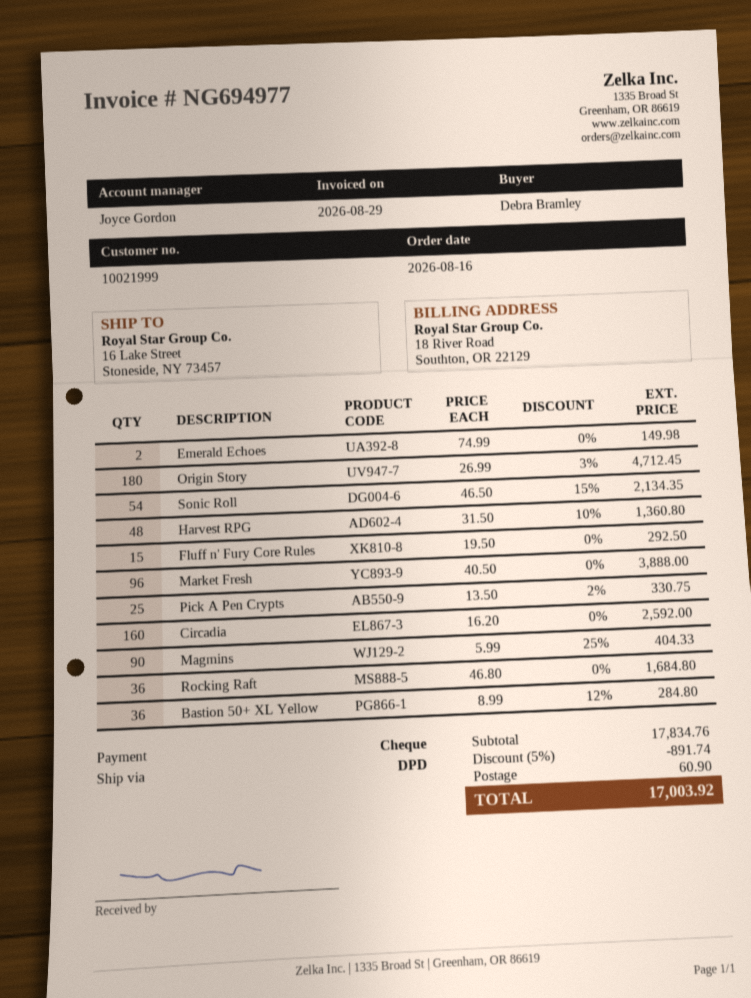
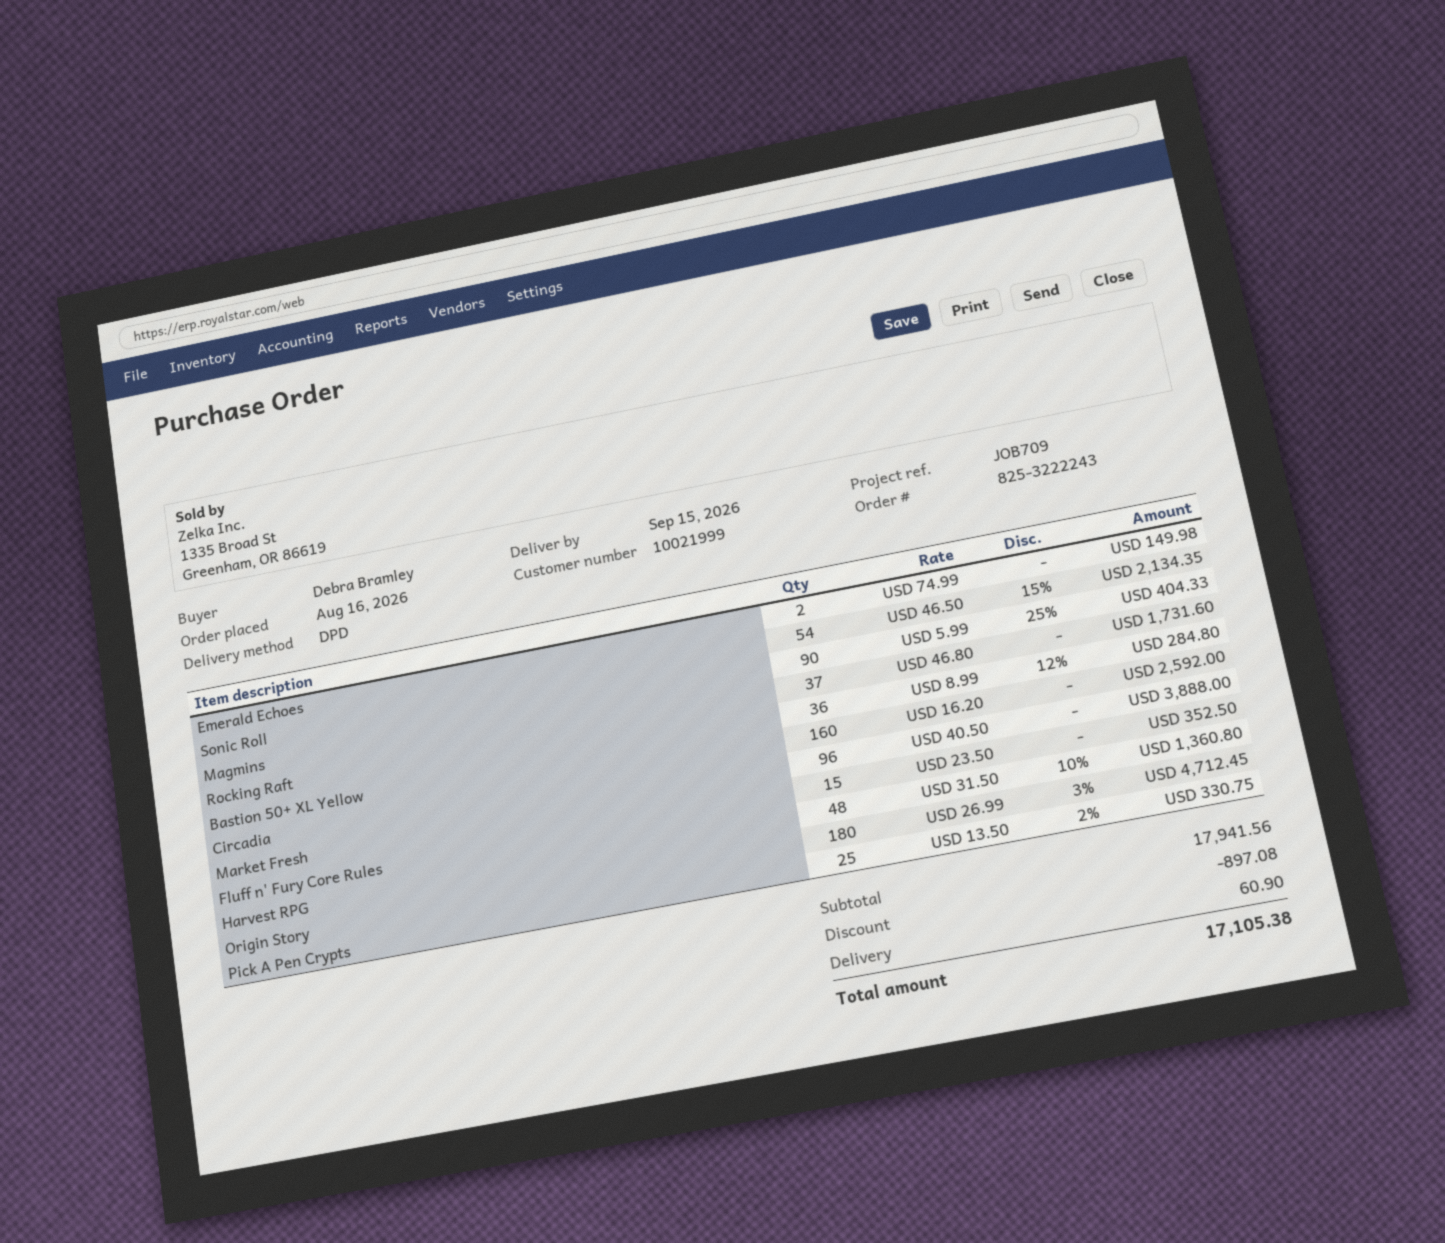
Fluff n' Fury Core Rules: 15 x 19.50 = 292.50 -> 15 x 23.50 = 352.50
Rocking Raft: 36 x 46.80 = 1684.80 -> 37 x 46.80 = 1731.60
subtotal: 17834.76 -> 17941.56
discount: 891.74 -> 897.08
total: 17003.92 -> 17105.38

